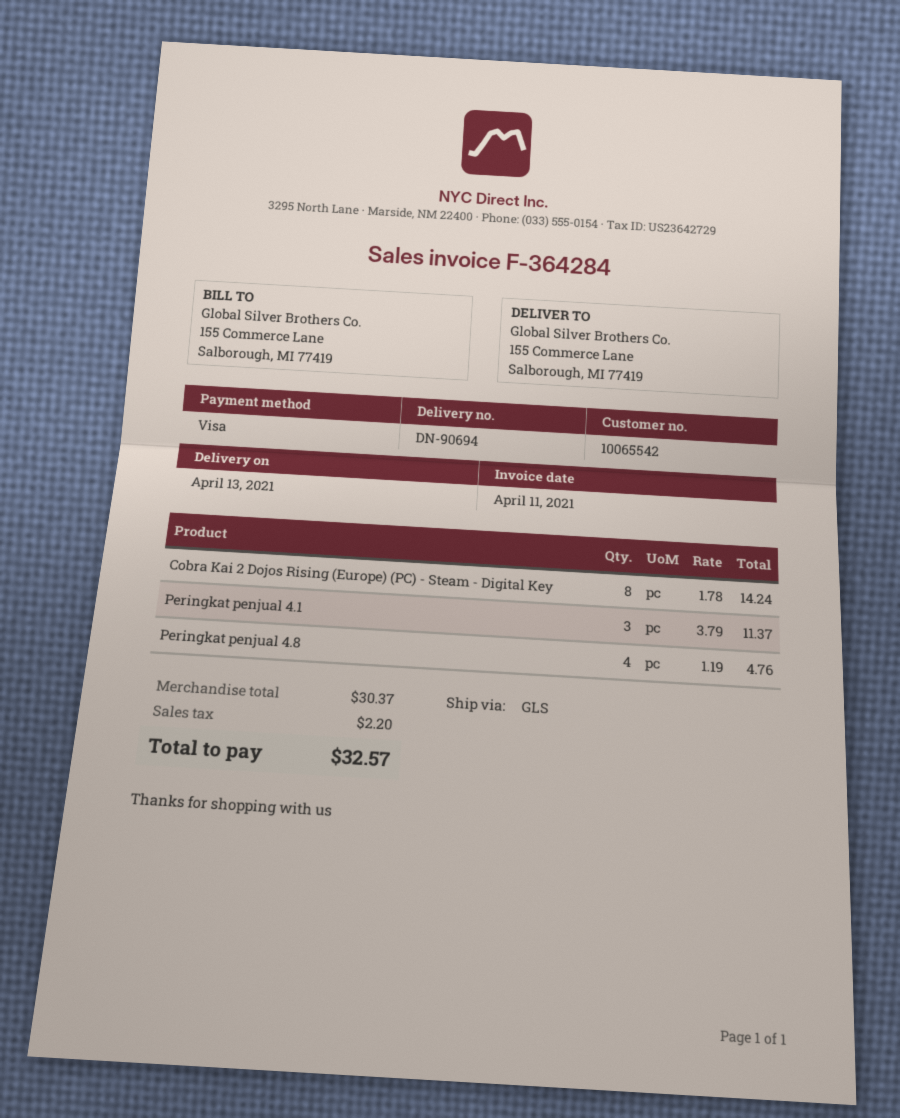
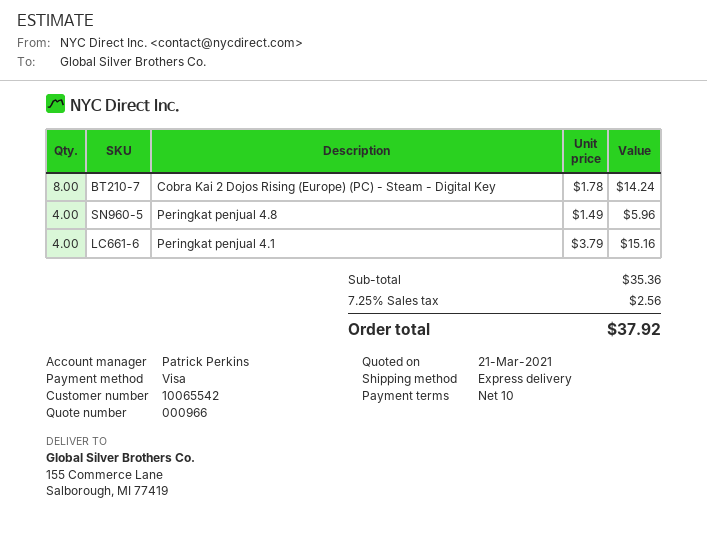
shipping method: GLS -> express
Peringkat penjual 4.1: 3 x 3.79 = 11.37 -> 4 x 3.79 = 15.16
Peringkat penjual 4.8: 4 x 1.19 = 4.76 -> 4 x 1.49 = 5.96
subtotal: 30.37 -> 35.36
tax: 2.20 -> 2.56
total: 32.57 -> 37.92

